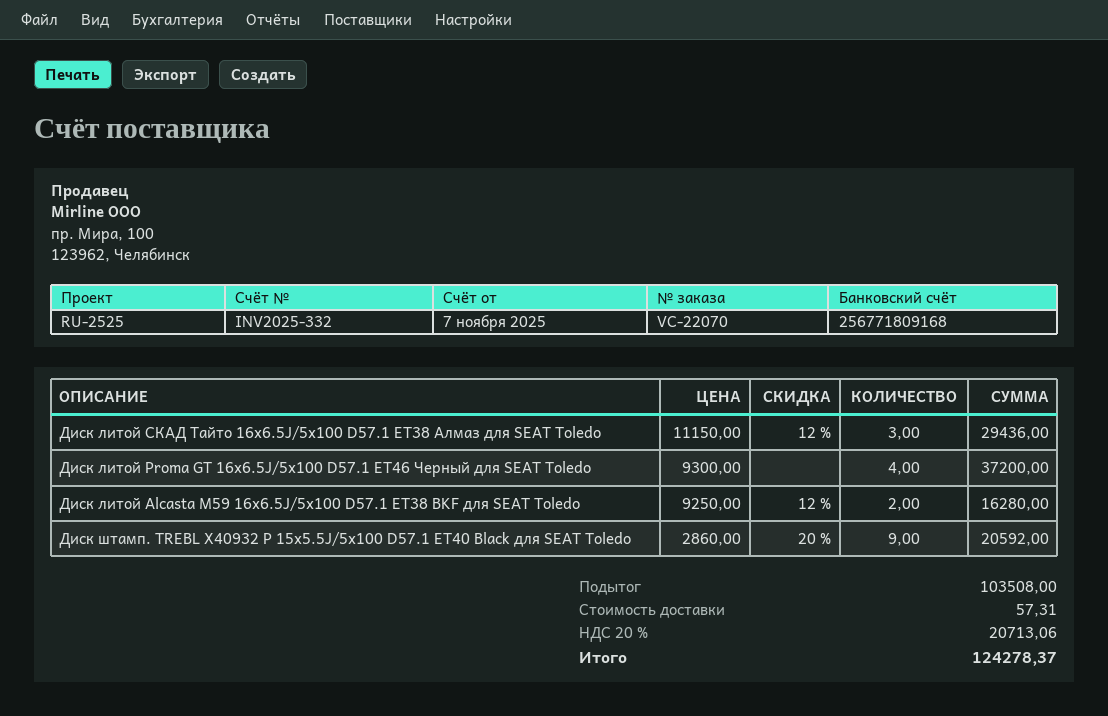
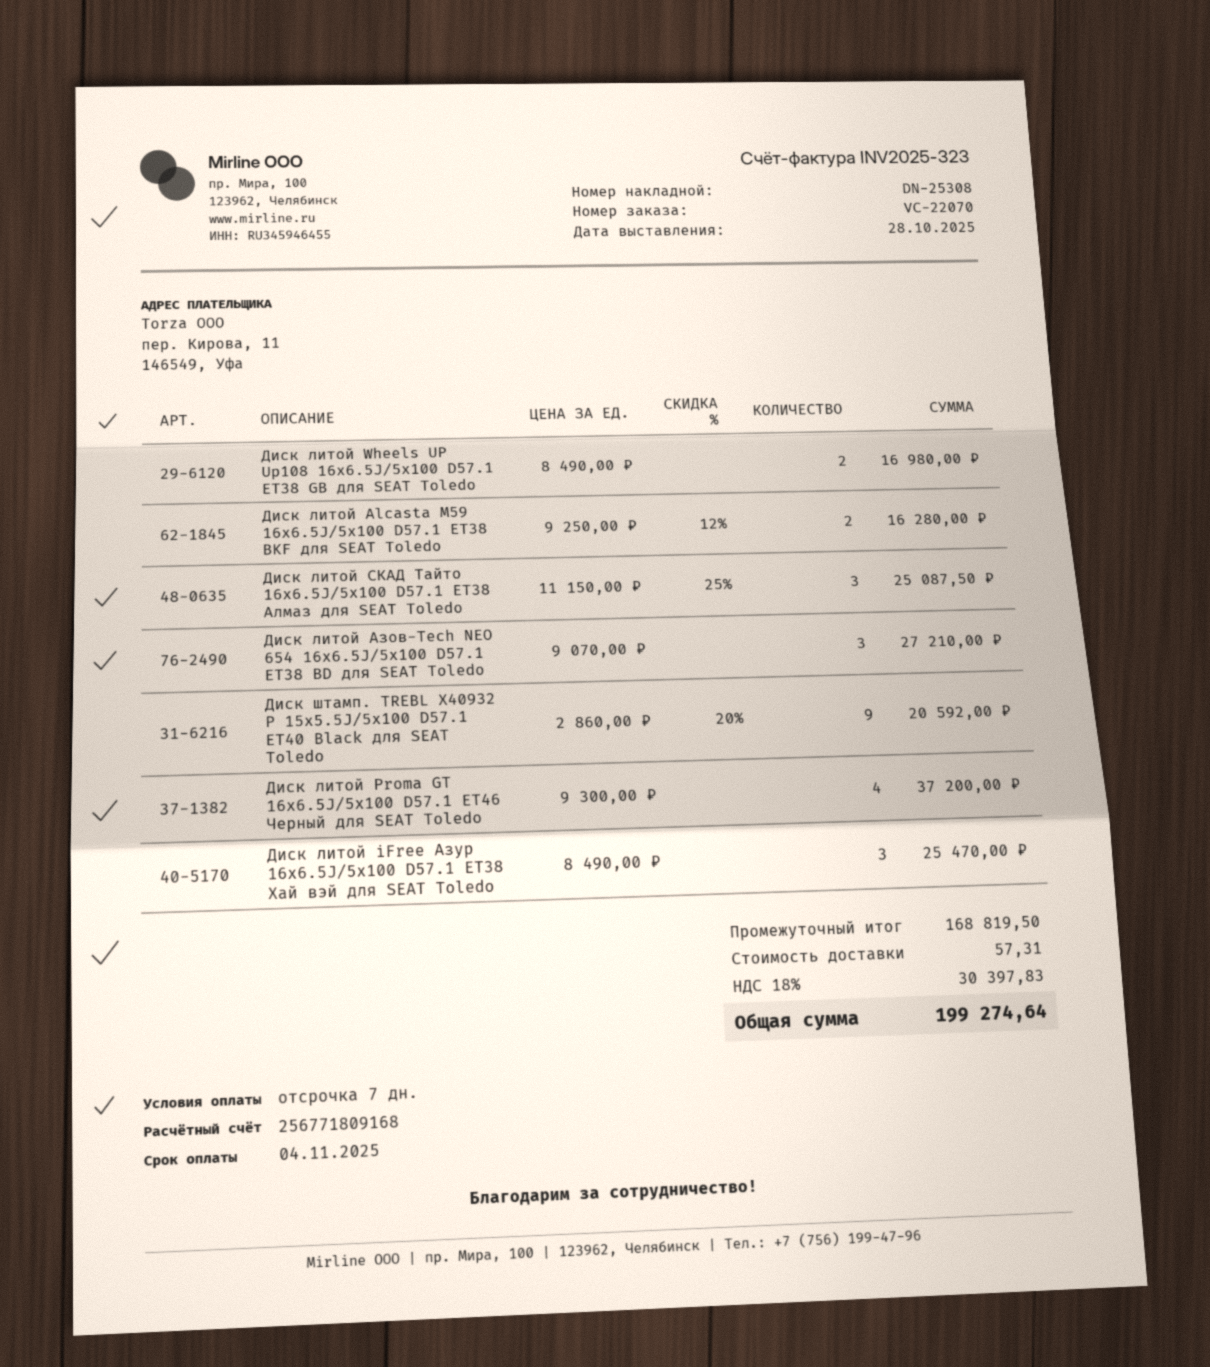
invoice number: INV2025-332 -> INV2025-323
invoice date: 2025-11-07 -> 2025-10-28
Диск литой СКАД Тайто 16x6.5J/5x100 D57.1 ET38 Алмаз для SEAT Toledo: 3 x 11150.00 - 12% = 29436.00 -> 3 x 11150.00 - 25% = 25087.50
Диск литой Wheels UP Up108 16x6.5J/5x100 D57.1 ET38 GB для SEAT Toledo: none -> 2 x 8490.00 = 16980.00
Диск литой Азов-Tech NEO 654 16x6.5J/5x100 D57.1 ET38 BD для SEAT Toledo: none -> 3 x 9070.00 = 27210.00
Диск литой iFree Азур 16x6.5J/5x100 D57.1 ET38 Хай вэй для SEAT Toledo: none -> 3 x 8490.00 = 25470.00
subtotal: 103508.00 -> 168819.50
tax: 20% = 20713.06 -> 18% = 30397.83
total: 124278.37 -> 199274.64

